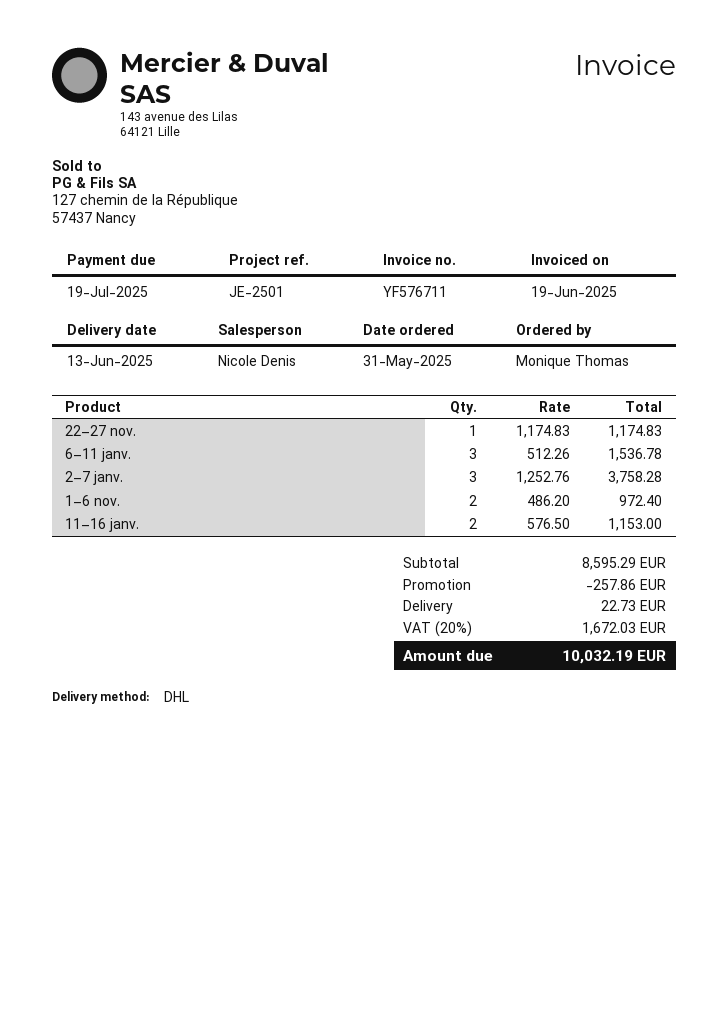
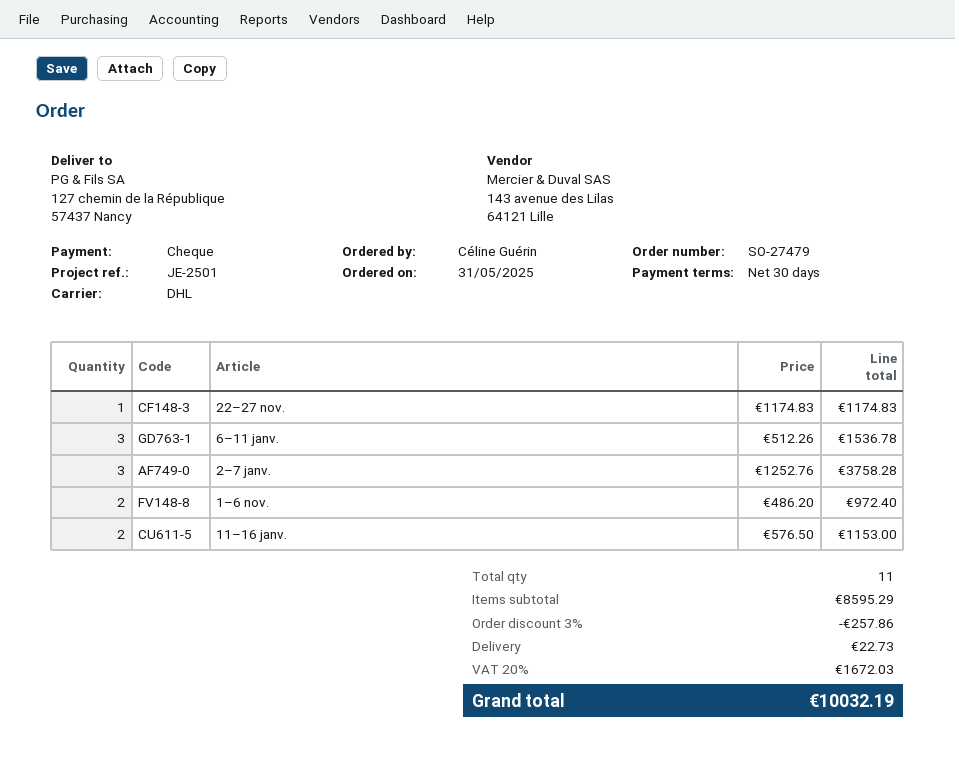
ordered by: Monique Thomas -> Céline Guérin

